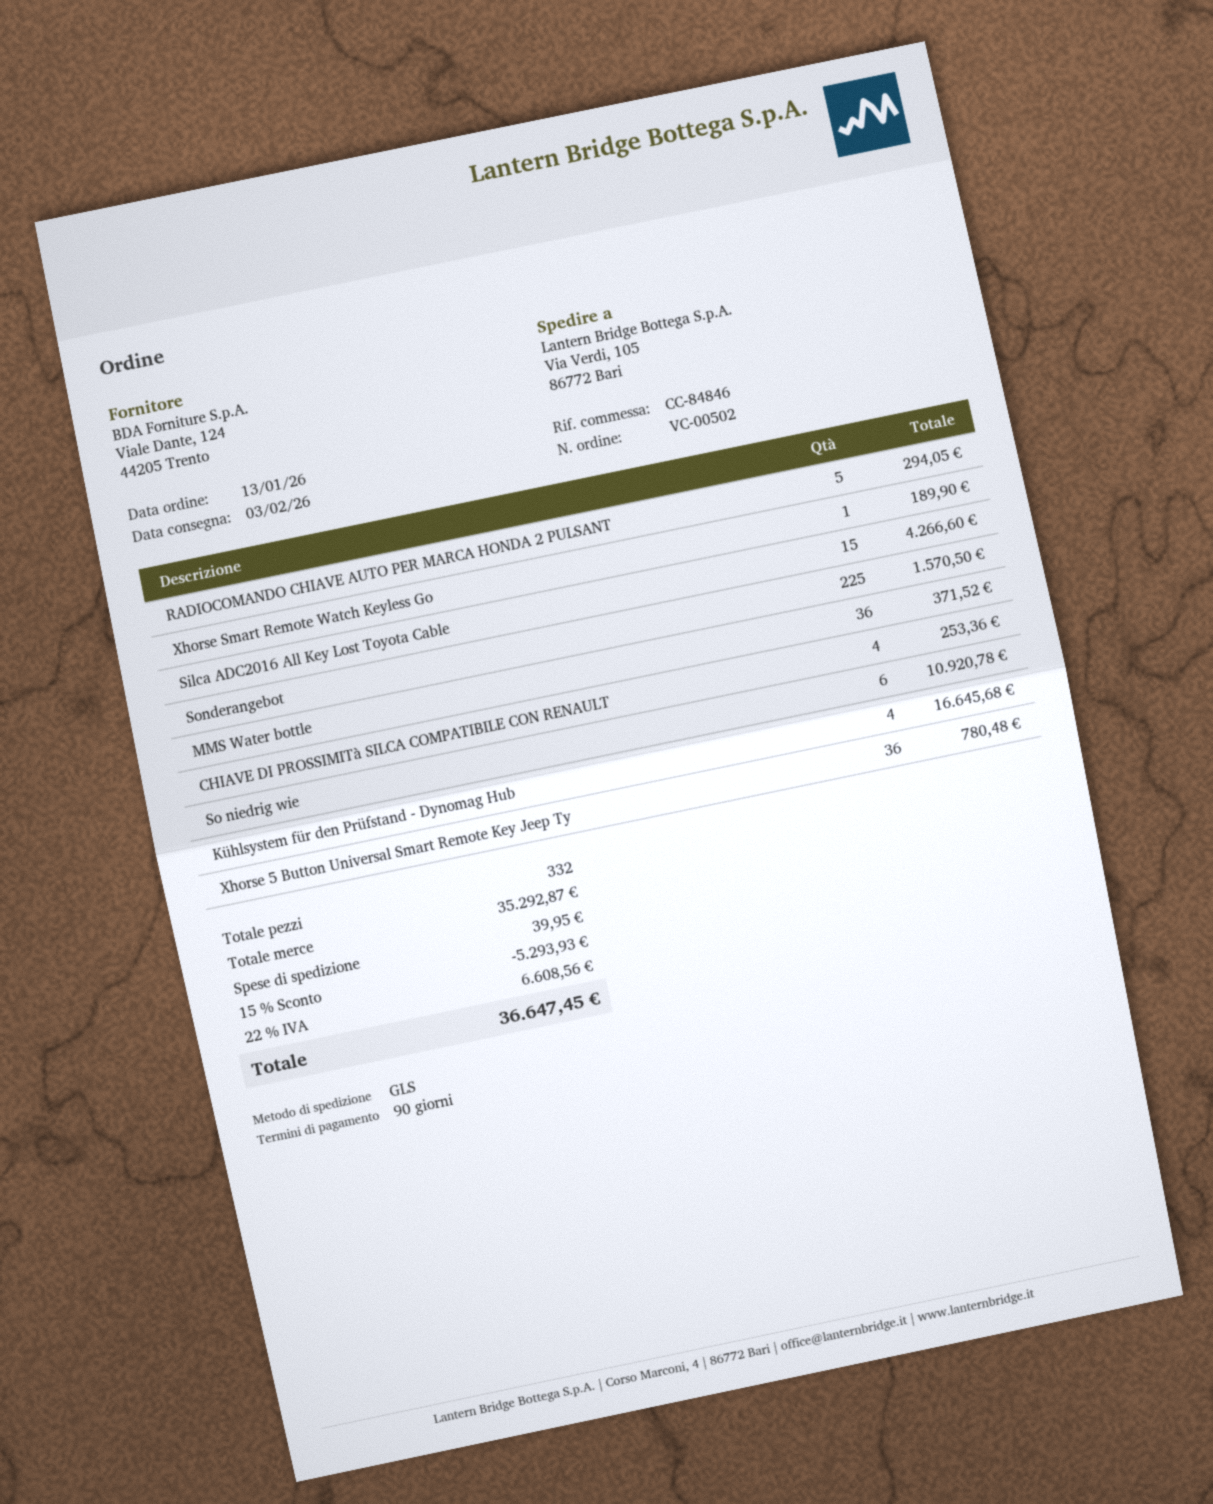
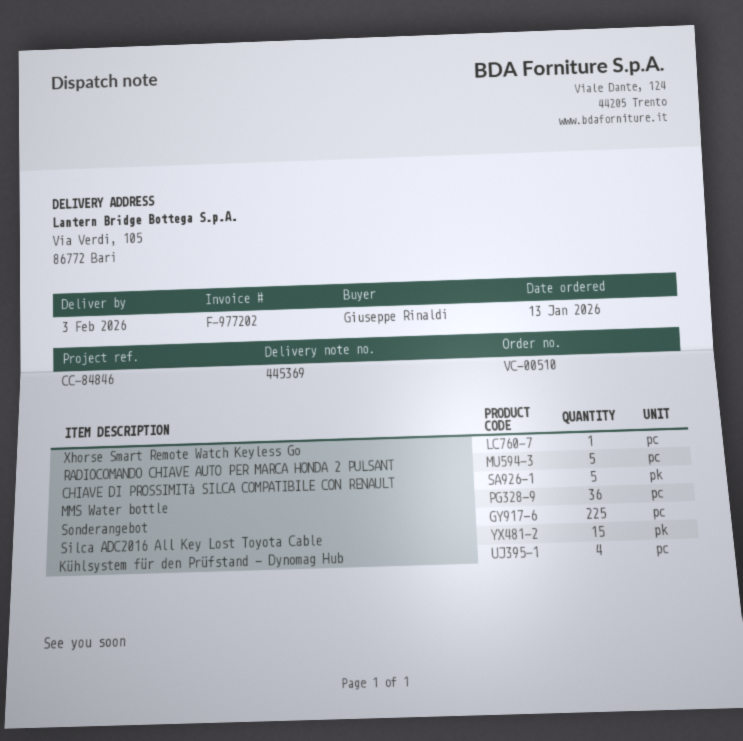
order number: VC-00502 -> VC-00510
CHIAVE DI PROSSIMITà SILCA COMPATIBILE CON RENAULT: 4 -> 5
So niedrig wie: 6 -> none
Xhorse 5 Button Universal Smart Remote Key Jeep Ty: 36 -> none

